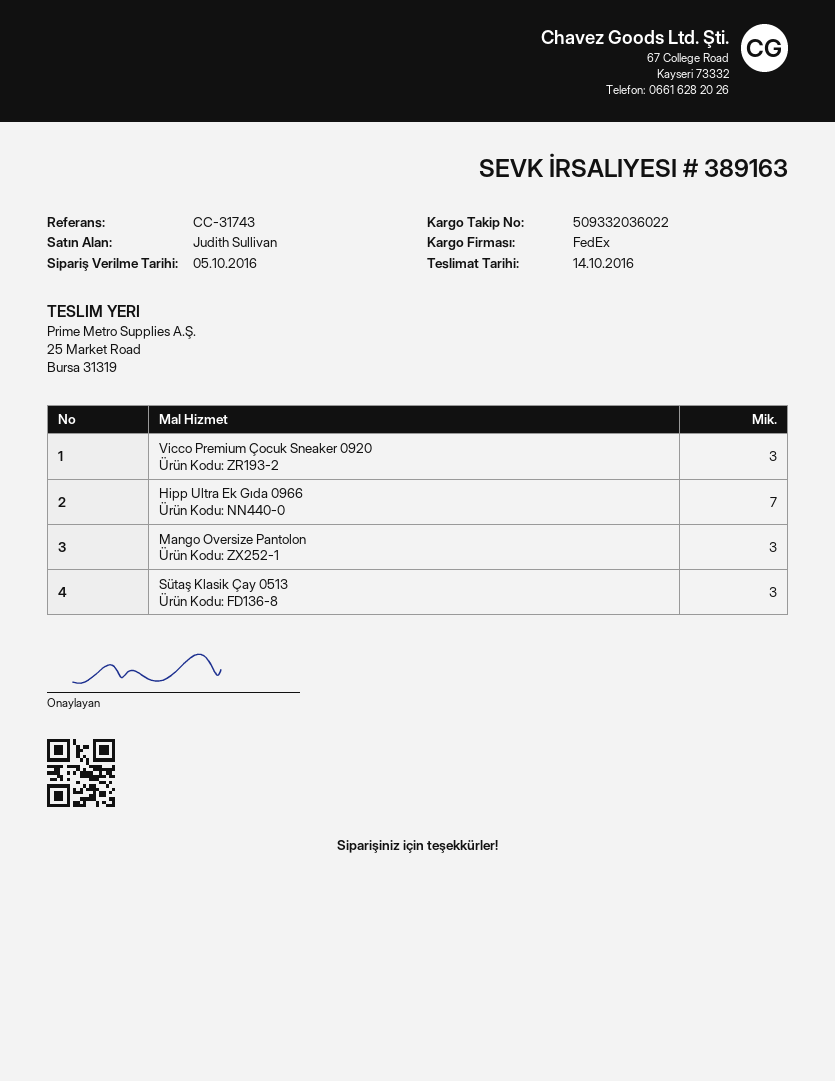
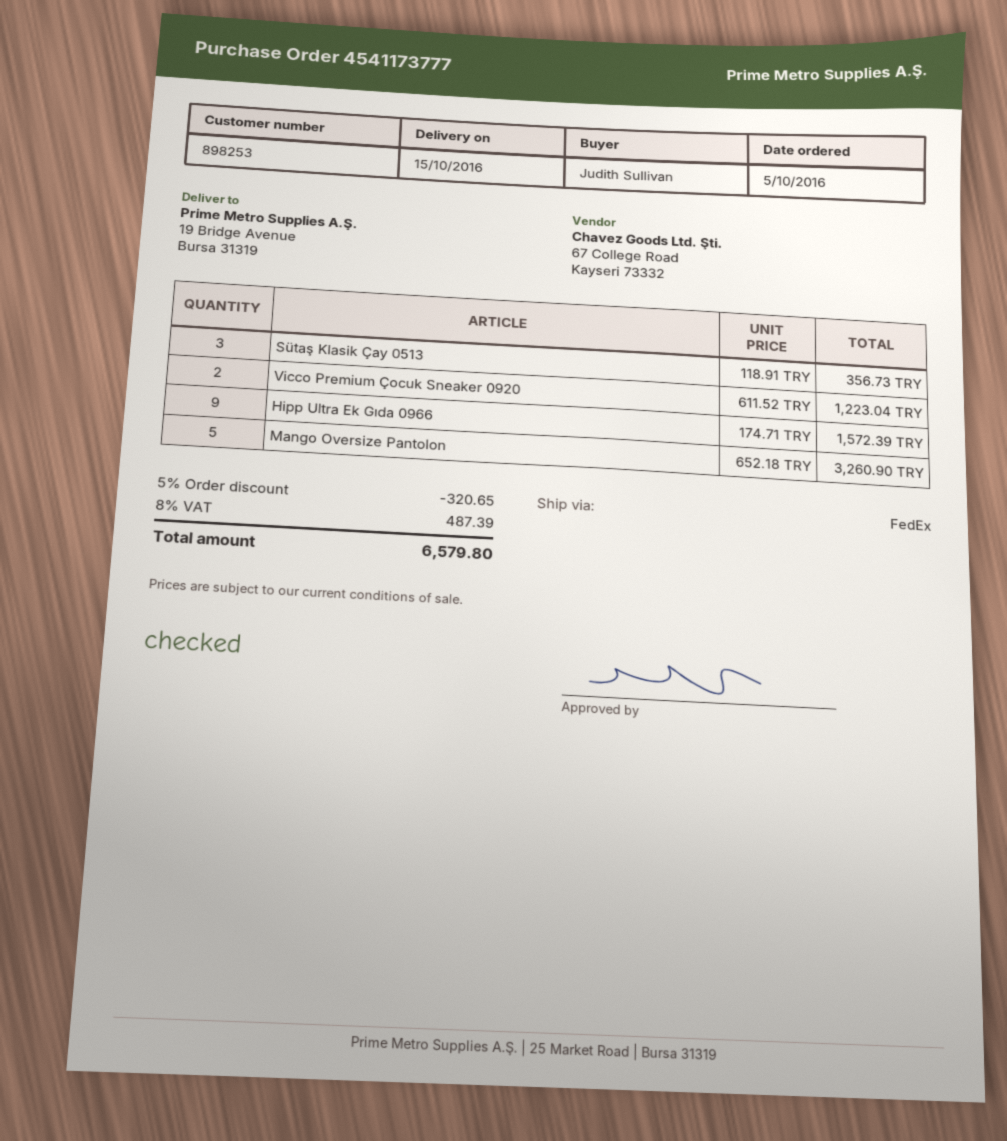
delivery date: 2016-10-14 -> 2016-10-15
ship to: 25 Market Road, Bursa 31319 -> 19 Bridge Avenue, Bursa 31319
Vicco Premium Çocuk Sneaker 0920: 3 -> 2
Hipp Ultra Ek Gıda 0966: 7 -> 9
Mango Oversize Pantolon: 3 -> 5

